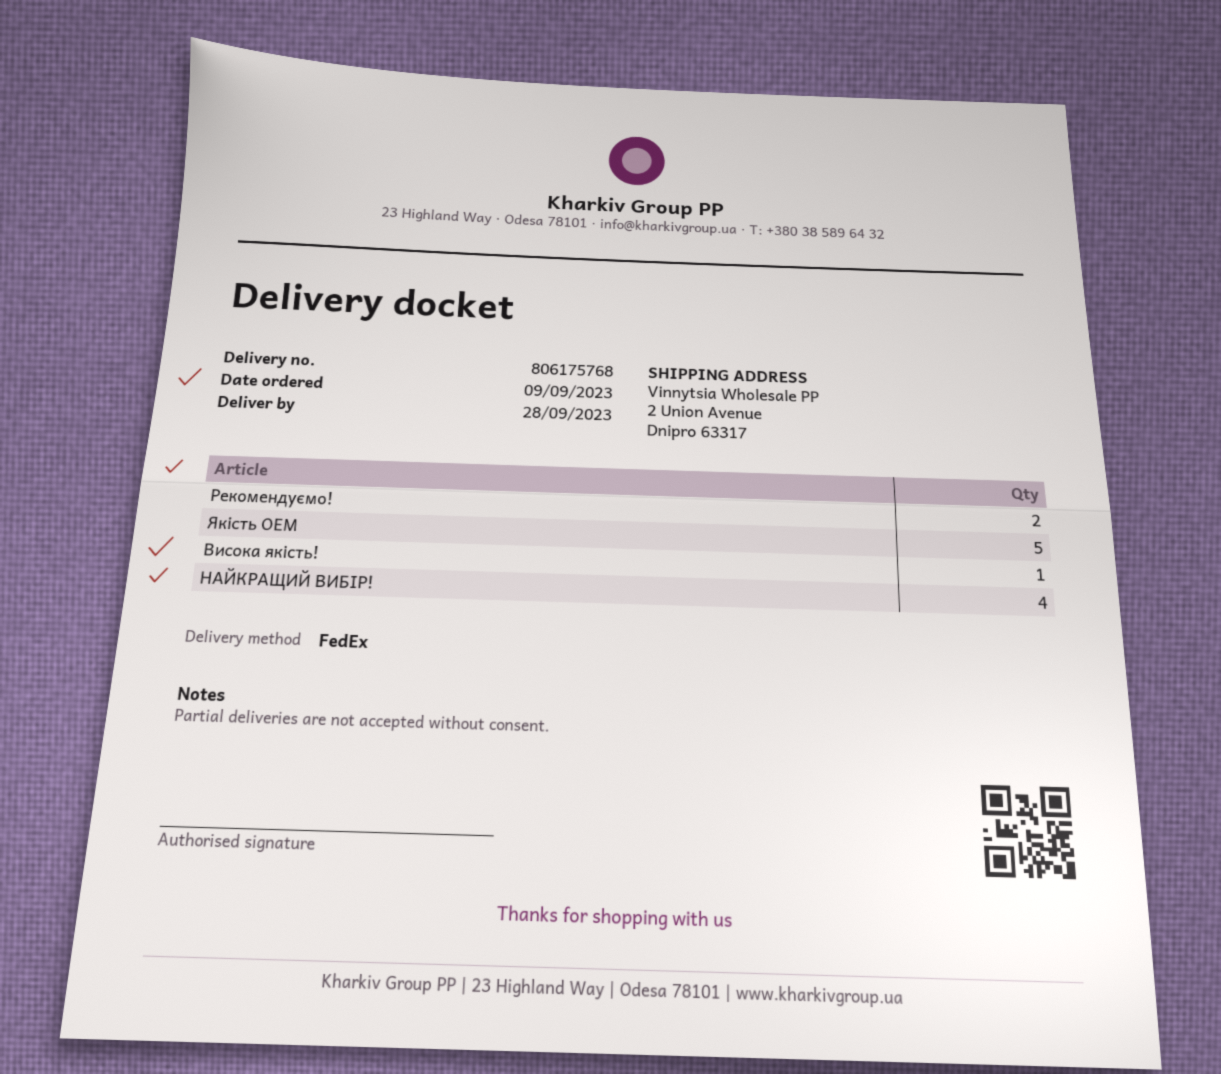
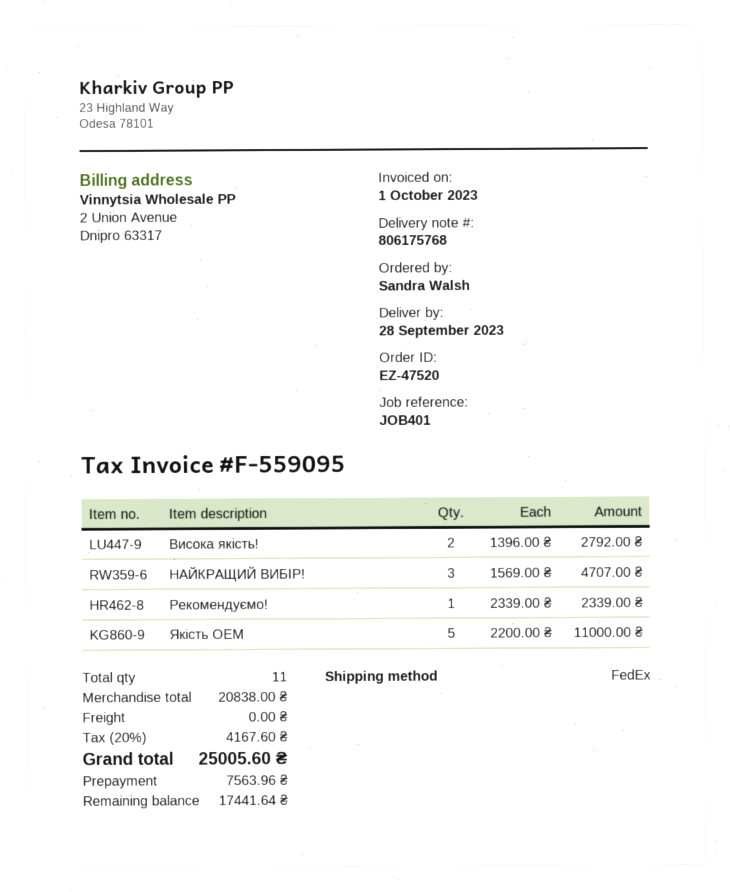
Рекомендуємо!: 2 -> 1
Висока якість!: 1 -> 2
НАЙКРАЩИЙ ВИБІР!: 4 -> 3

